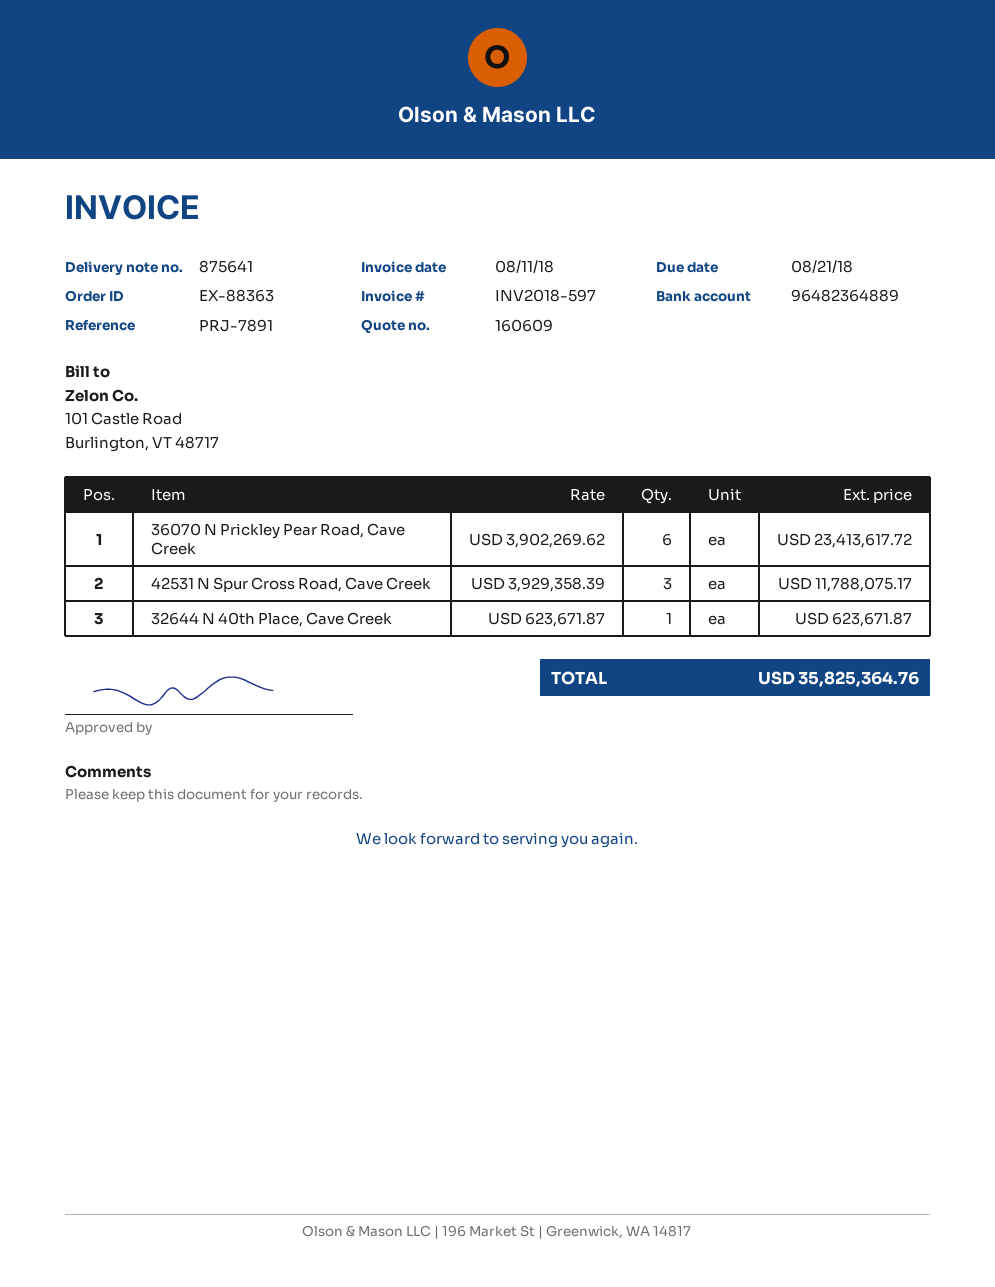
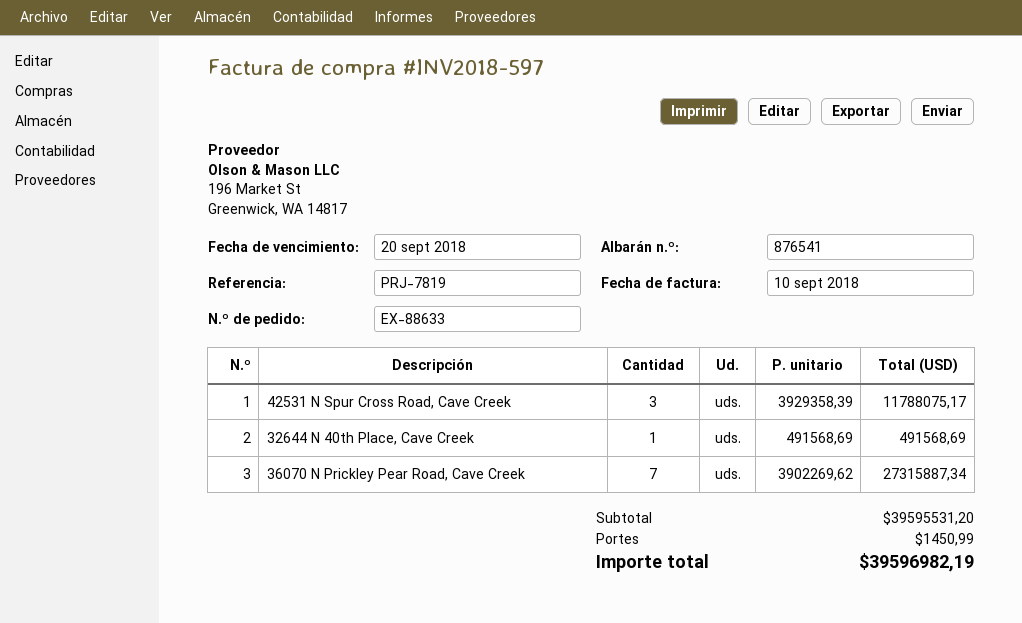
order number: EX-88363 -> EX-88633
delivery note number: 875641 -> 876541
invoice date: 2018-08-11 -> 2018-09-10
due date: 2018-08-21 -> 2018-09-20
reference: PRJ-7891 -> PRJ-7819
36070 N Prickley Pear Road, Cave Creek: 6 x 3902269.62 = 23413617.72 -> 7 x 3902269.62 = 27315887.34
32644 N 40th Place, Cave Creek: 1 x 623671.87 = 623671.87 -> 1 x 491568.69 = 491568.69
shipping: none -> 1450.99
total: 35825364.76 -> 39596982.19

